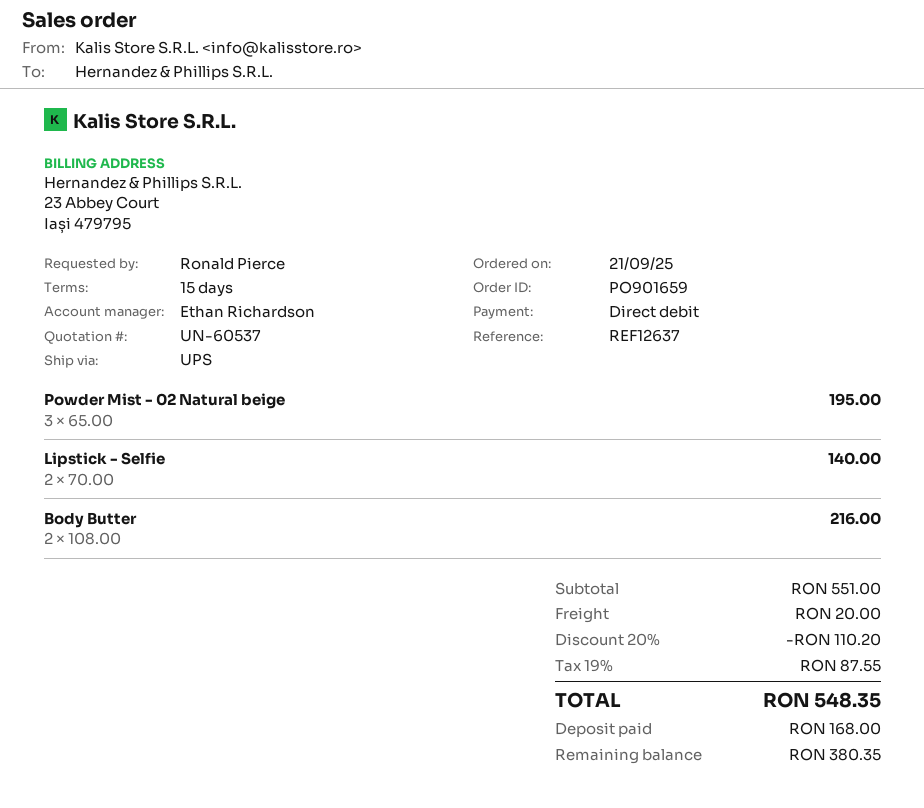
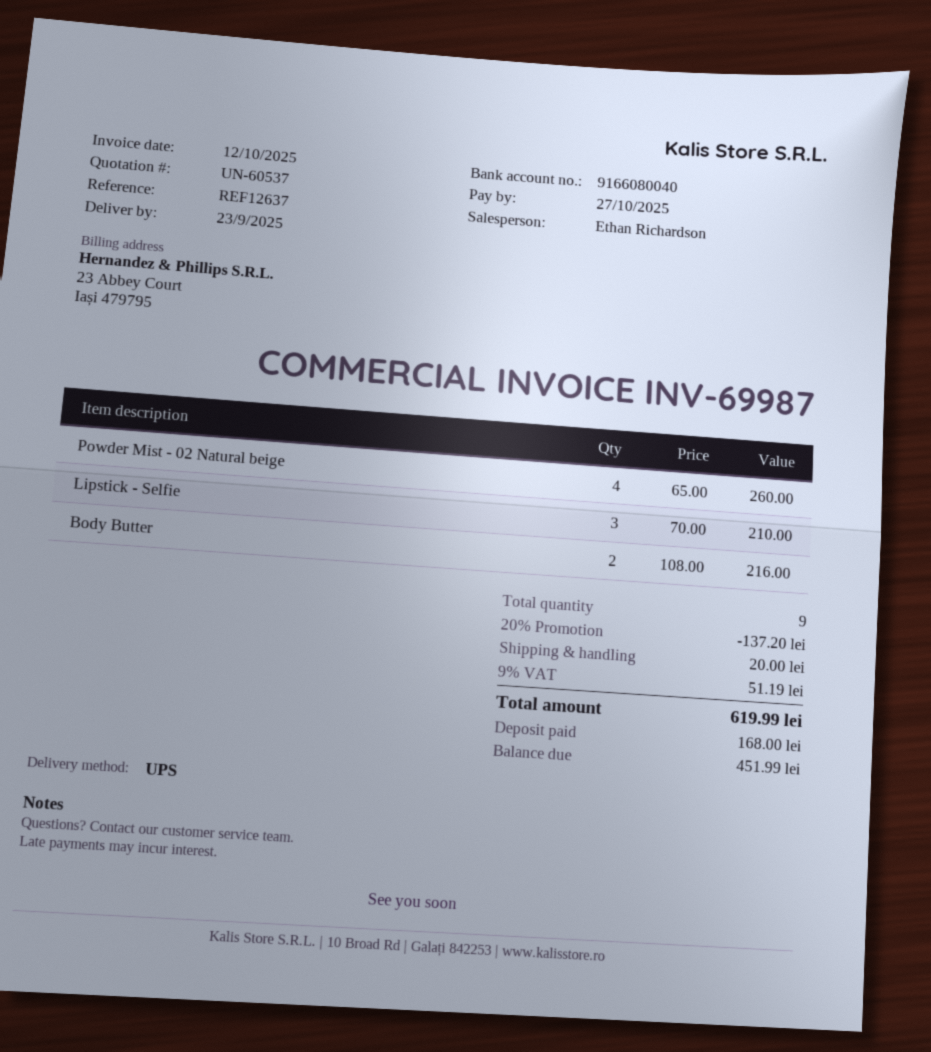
Powder Mist - 02 Natural beige: 3 x 65.00 = 195.00 -> 4 x 65.00 = 260.00
Lipstick - Selfie: 2 x 70.00 = 140.00 -> 3 x 70.00 = 210.00
discount: 20% = 110.20 -> 20% = 137.20
tax: 19% = 87.55 -> 9% = 51.19
total: 548.35 -> 619.99
balance: 380.35 -> 451.99

